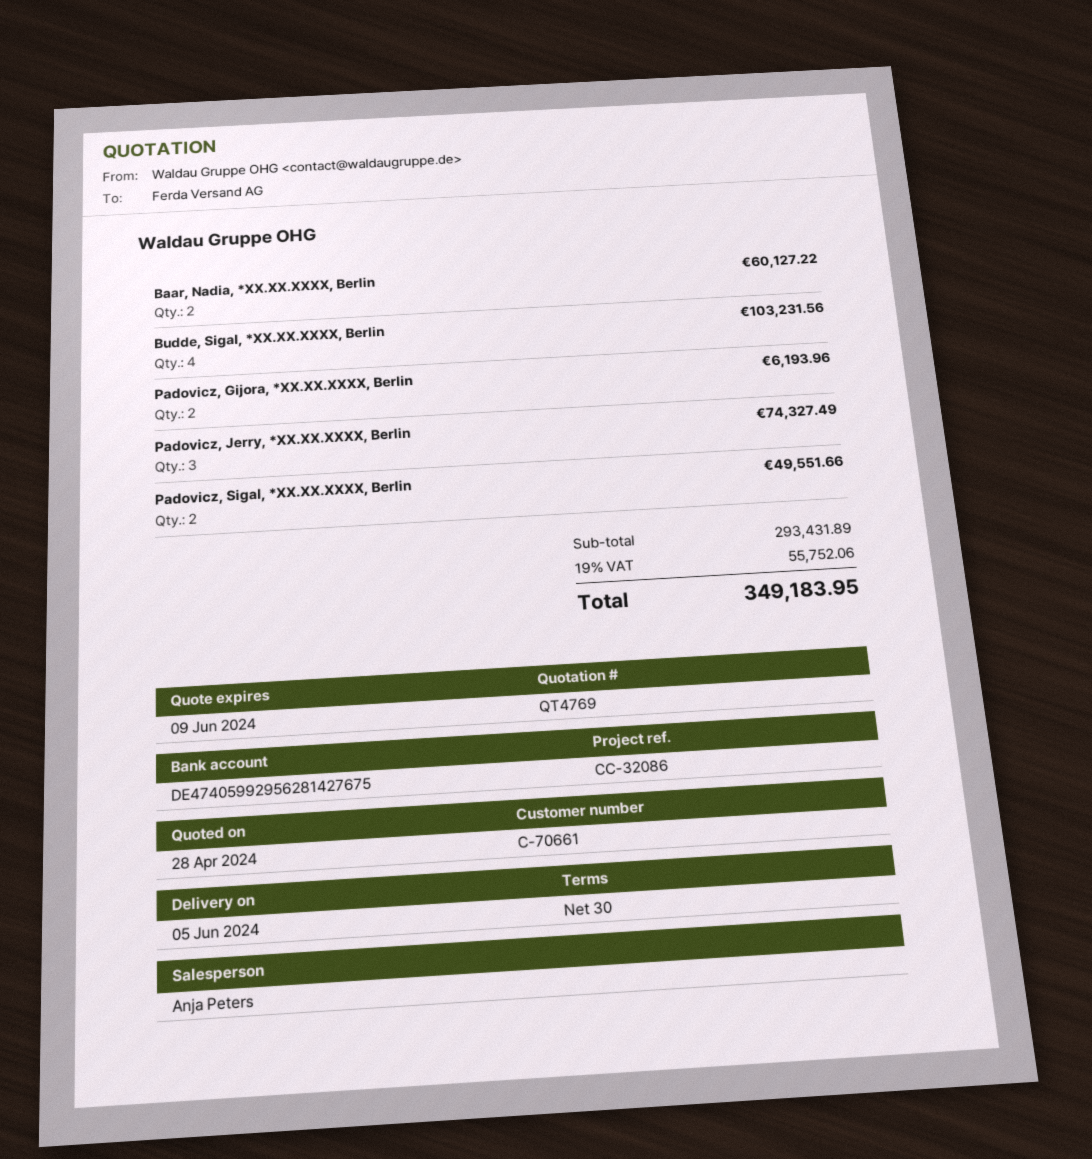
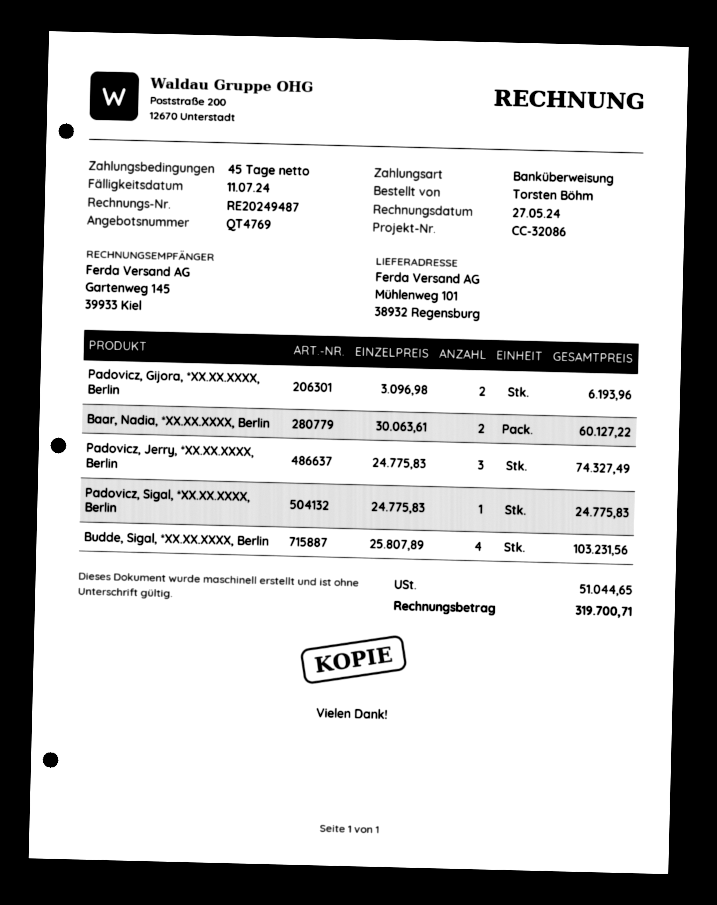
payment terms: 30 days -> 45 days
Padovicz, Sigal, *XX.XX.XXXX, Berlin: 2 for 49551.66 -> 1 for 24775.83
tax: 55752.06 -> 51044.65
total: 349183.95 -> 319700.71

